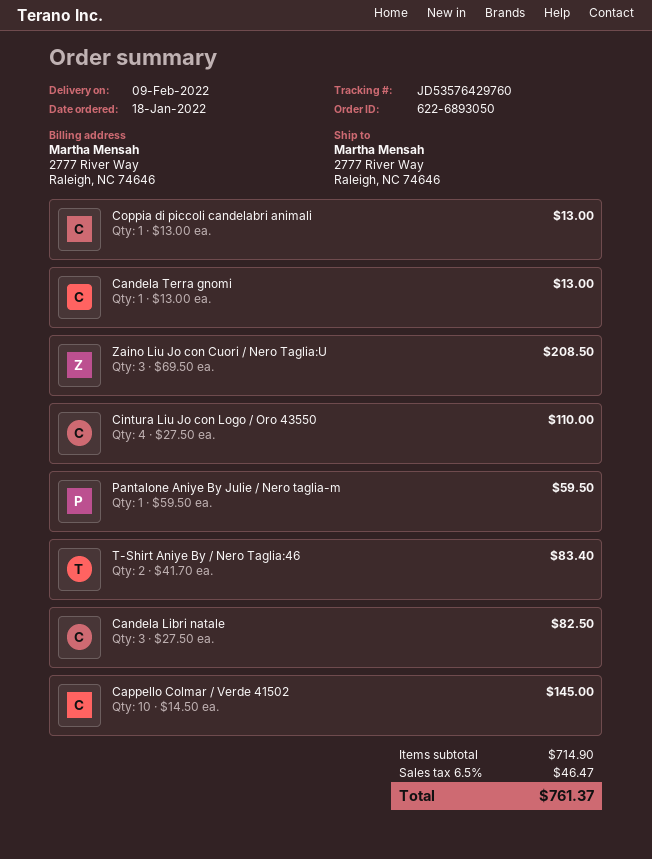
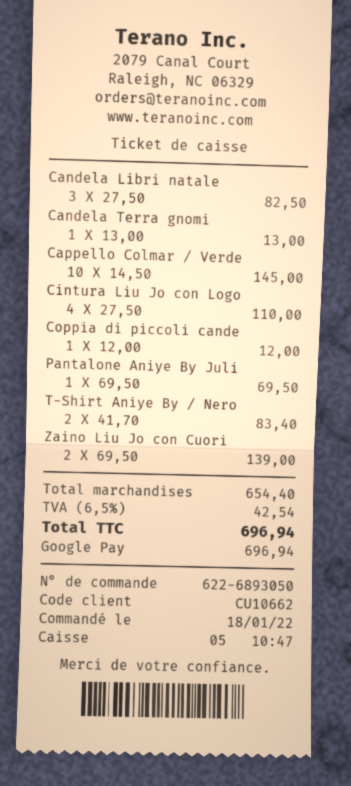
Coppia di piccoli candelabri animali: 1 x 13.00 = 13.00 -> 1 x 12.00 = 12.00
Zaino Liu Jo con Cuori / Nero Taglia:U: 3 x 69.50 = 208.50 -> 2 x 69.50 = 139.00
Pantalone Aniye By Julie / Nero taglia-m: 1 x 59.50 = 59.50 -> 1 x 69.50 = 69.50
subtotal: 714.90 -> 654.40
tax: 6.5% = 46.47 -> 6.5% = 42.54
total: 761.37 -> 696.94

